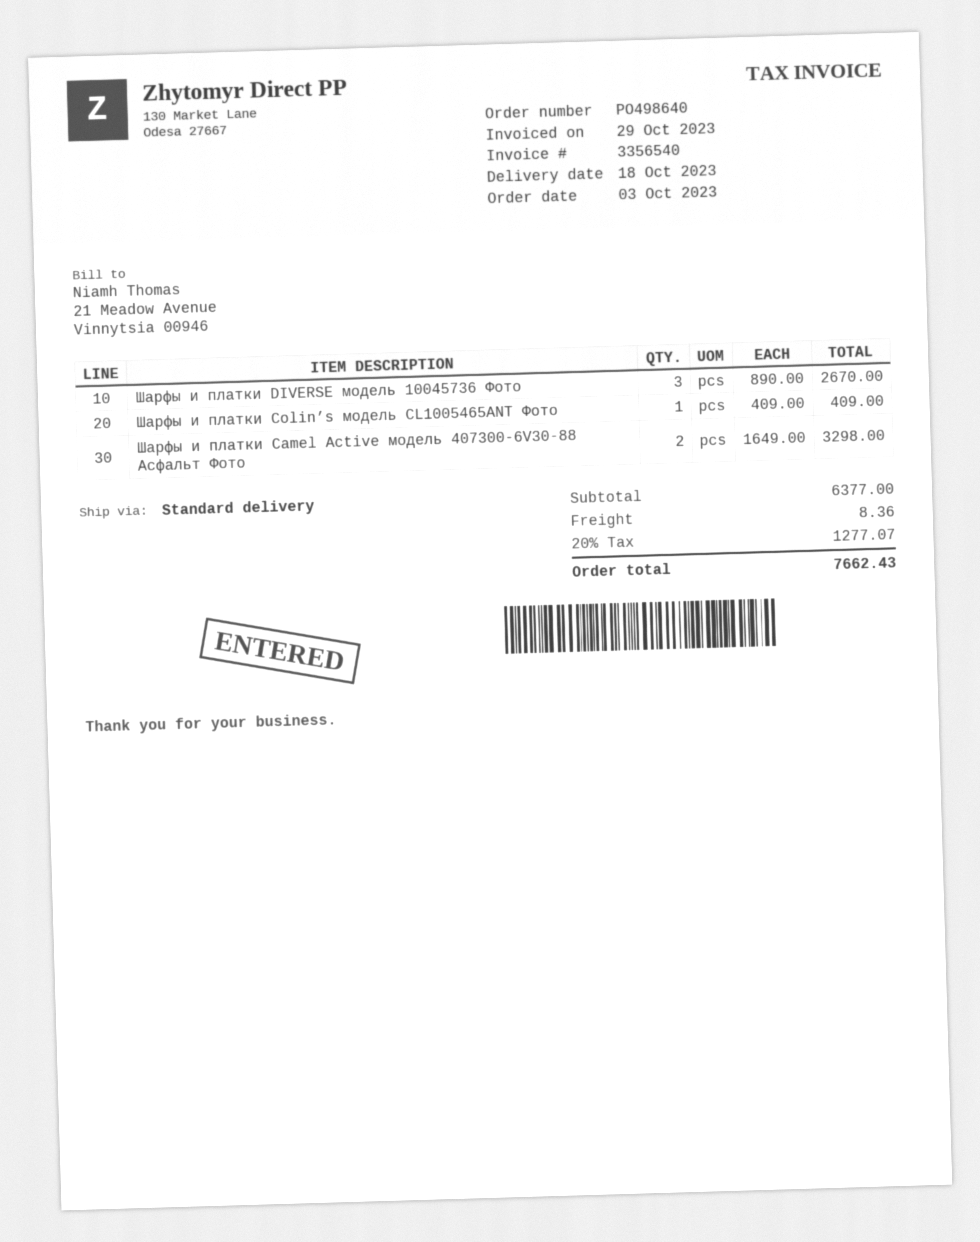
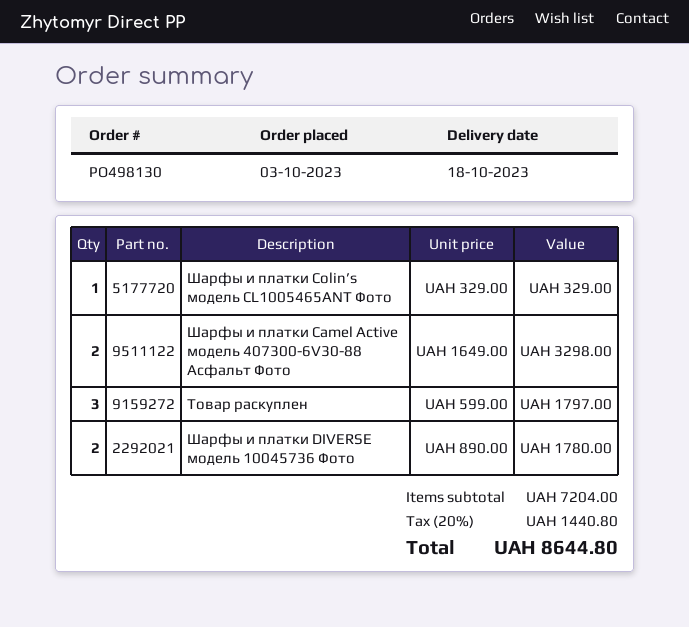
order number: PO498640 -> PO498130
Шарфы и платки DIVERSE модель 10045736 Фото: 3 x 890.00 = 2670.00 -> 2 x 890.00 = 1780.00
Шарфы и платки Colin’s модель CL1005465ANT Фото: 1 x 409.00 = 409.00 -> 1 x 329.00 = 329.00
Товар раскуплен: none -> 3 x 599.00 = 1797.00
subtotal: 6377.00 -> 7204.00
shipping: 8.36 -> none
tax: 20% = 1277.07 -> 20% = 1440.80
total: 7662.43 -> 8644.80

